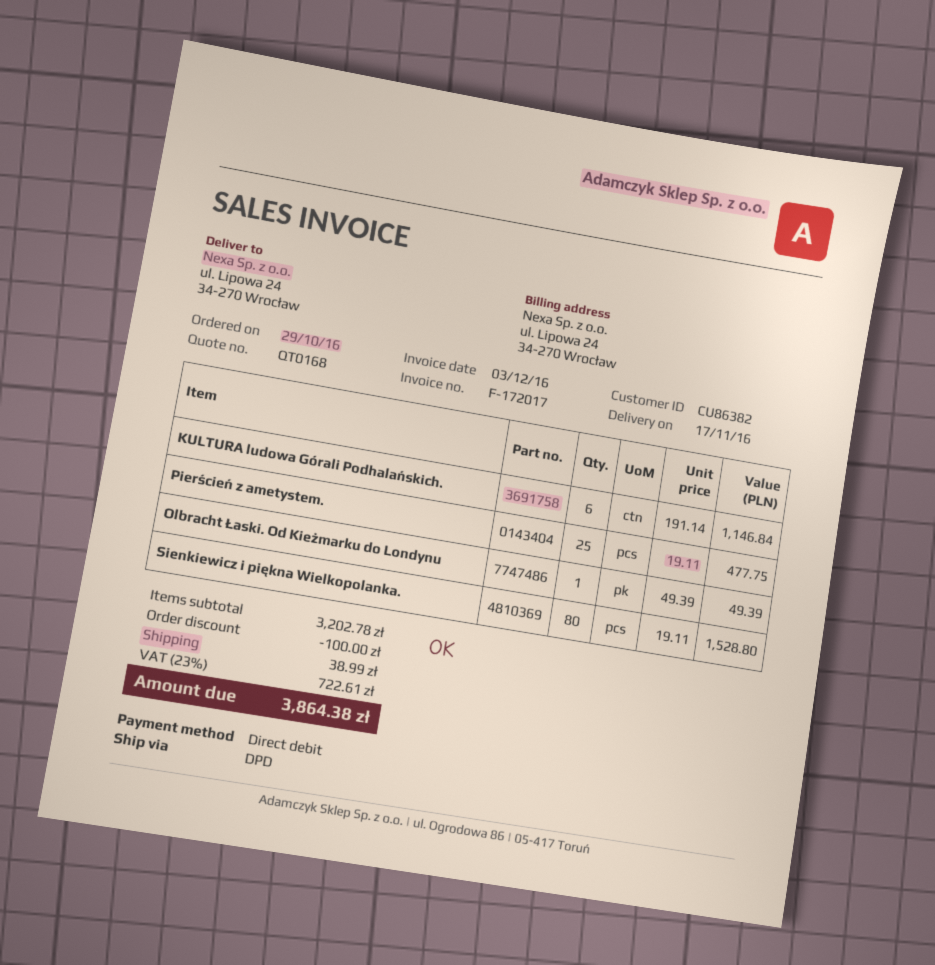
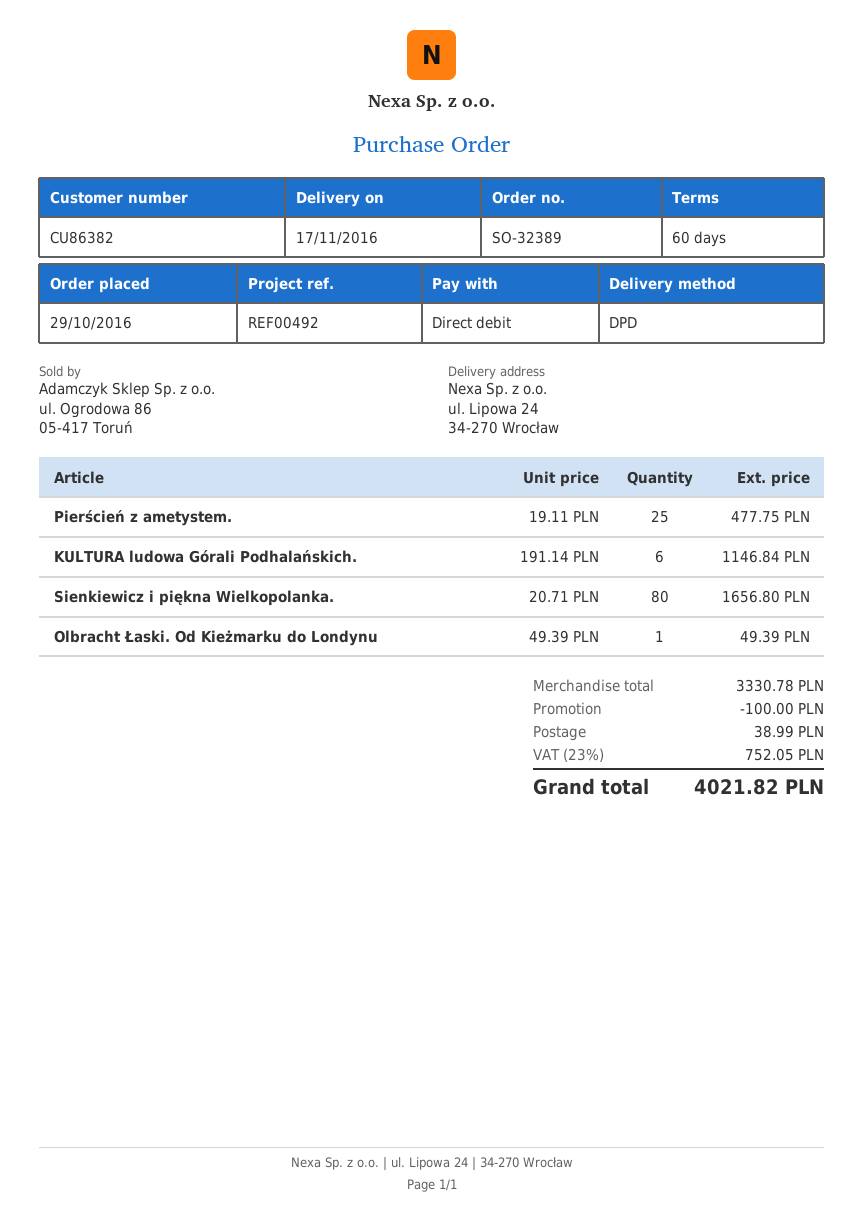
Sienkiewicz i piękna Wielkopolanka.: 80 x 19.11 = 1528.80 -> 80 x 20.71 = 1656.80
subtotal: 3202.78 -> 3330.78
tax: 23% = 722.61 -> 23% = 752.05
total: 3864.38 -> 4021.82

